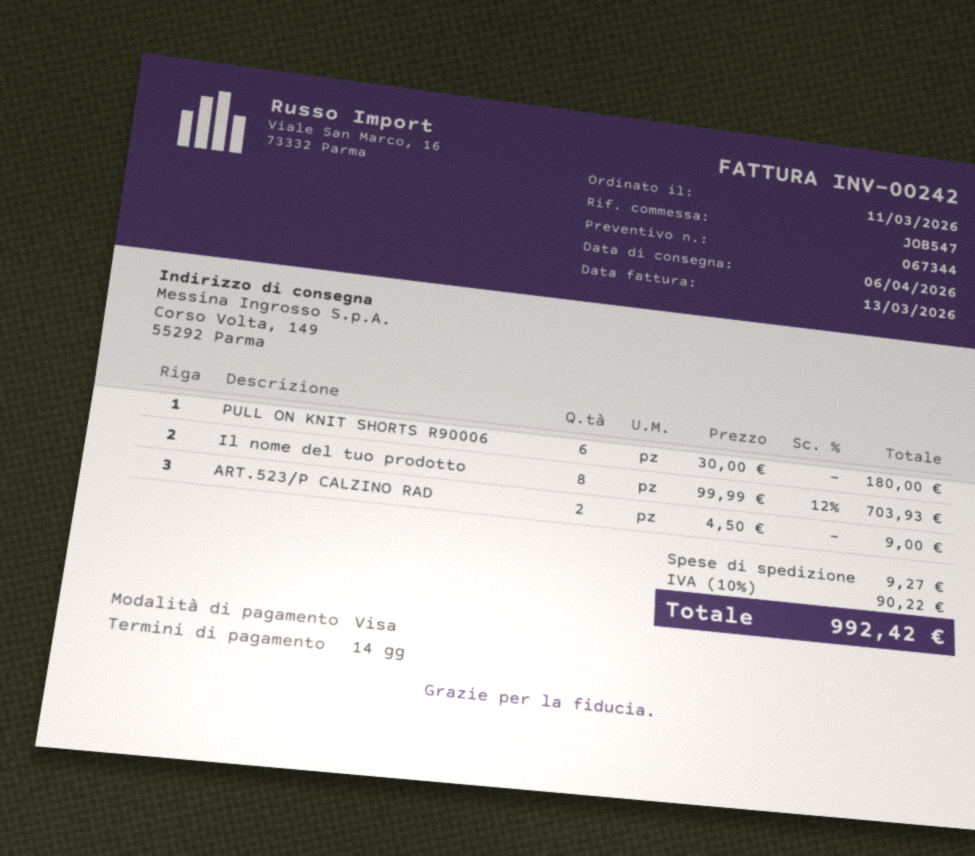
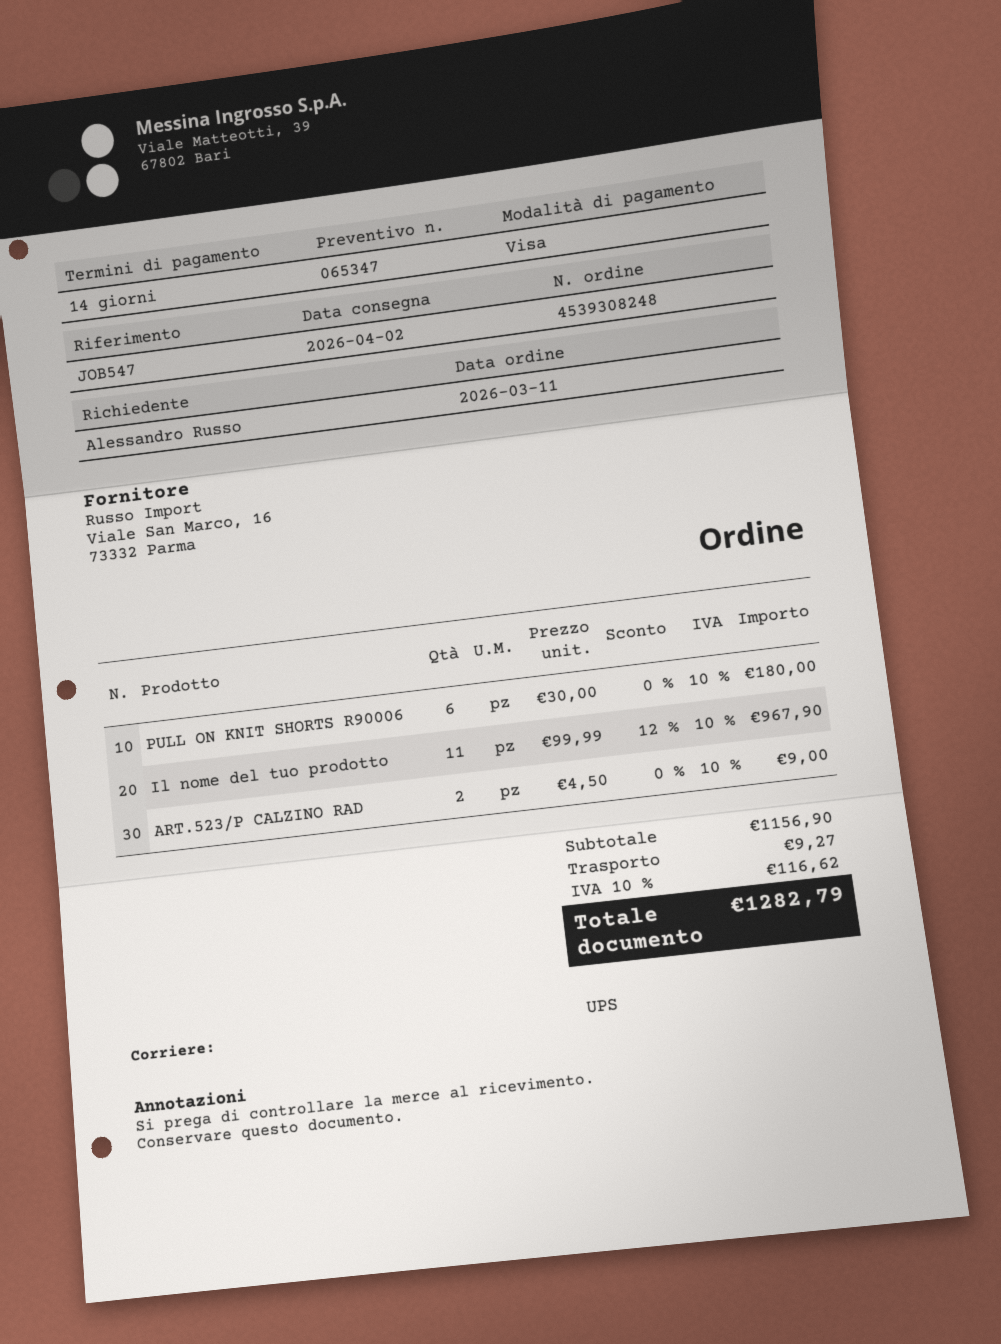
quote number: 067344 -> 065347
delivery date: 2026-04-06 -> 2026-04-02
Il nome del tuo prodotto: 8 x 99.99 - 12% = 703.93 -> 11 x 99.99 - 12% = 967.90
tax: 10% = 90.22 -> 10% = 116.62
total: 992.42 -> 1282.79

